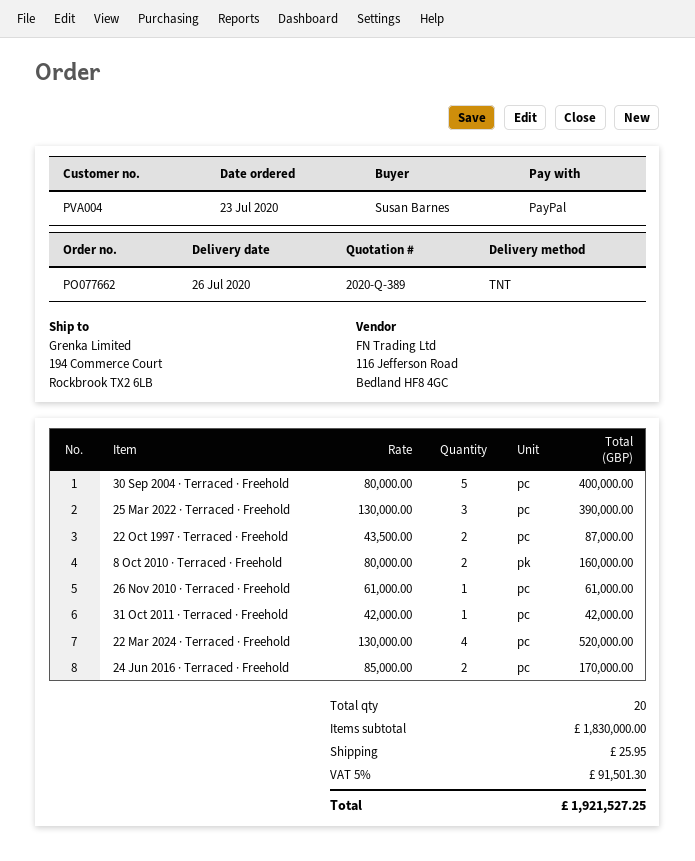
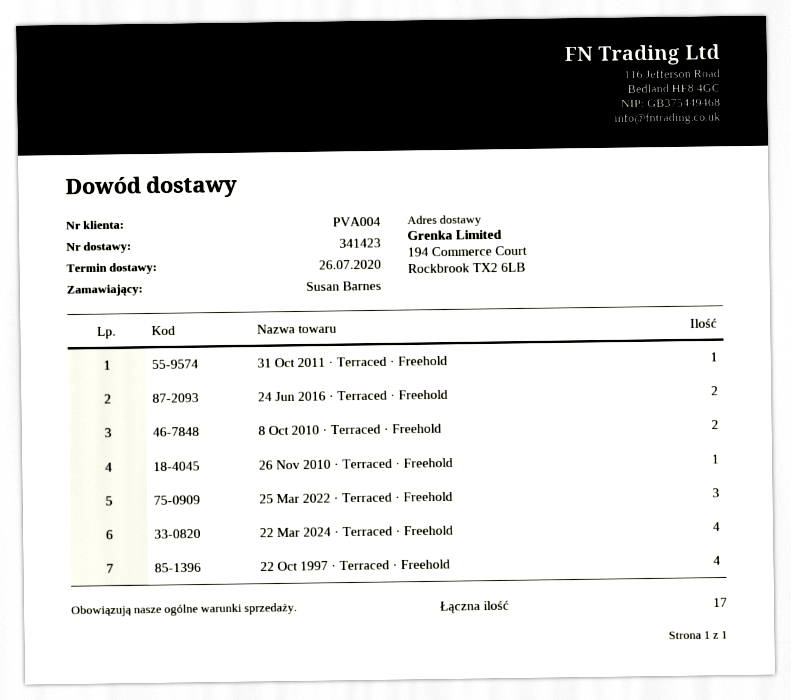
30 Sep 2004 · Terraced · Freehold: 5 -> none
22 Oct 1997 · Terraced · Freehold: 2 -> 4
total quantity: 20 -> 17

